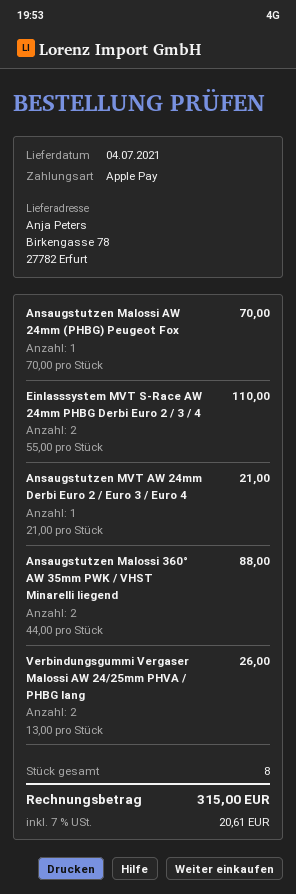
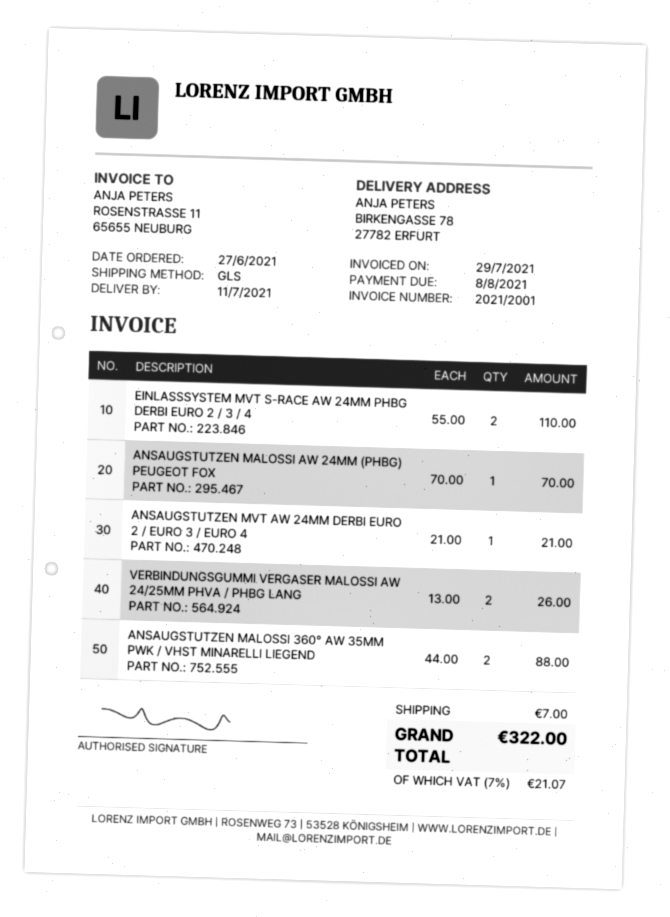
delivery date: 2021-07-04 -> 2021-07-11
shipping: none -> 7.00
tax: 7% = 20.61 -> 7% = 21.07
total: 315.00 -> 322.00

